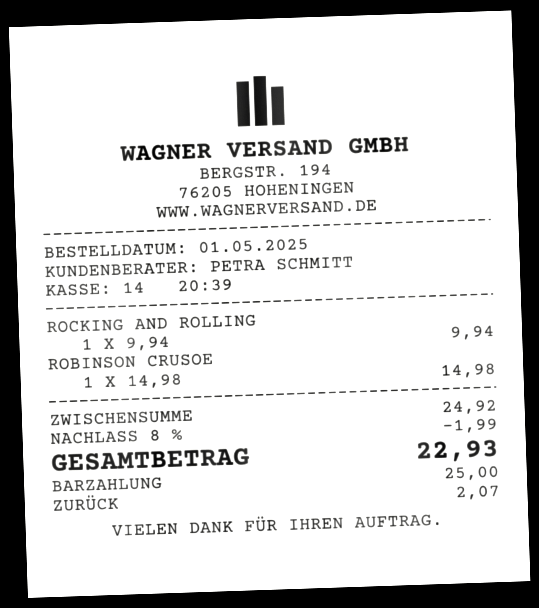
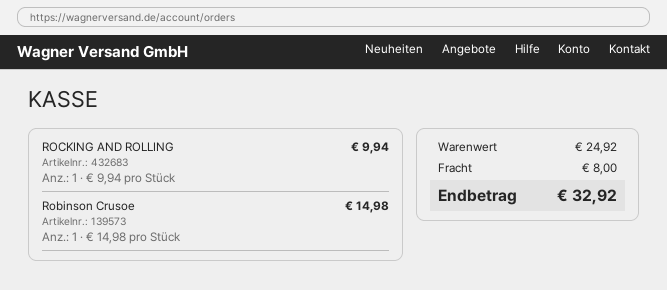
discount: 8% = 1.99 -> none
shipping: none -> 8.00
total: 22.93 -> 32.92

